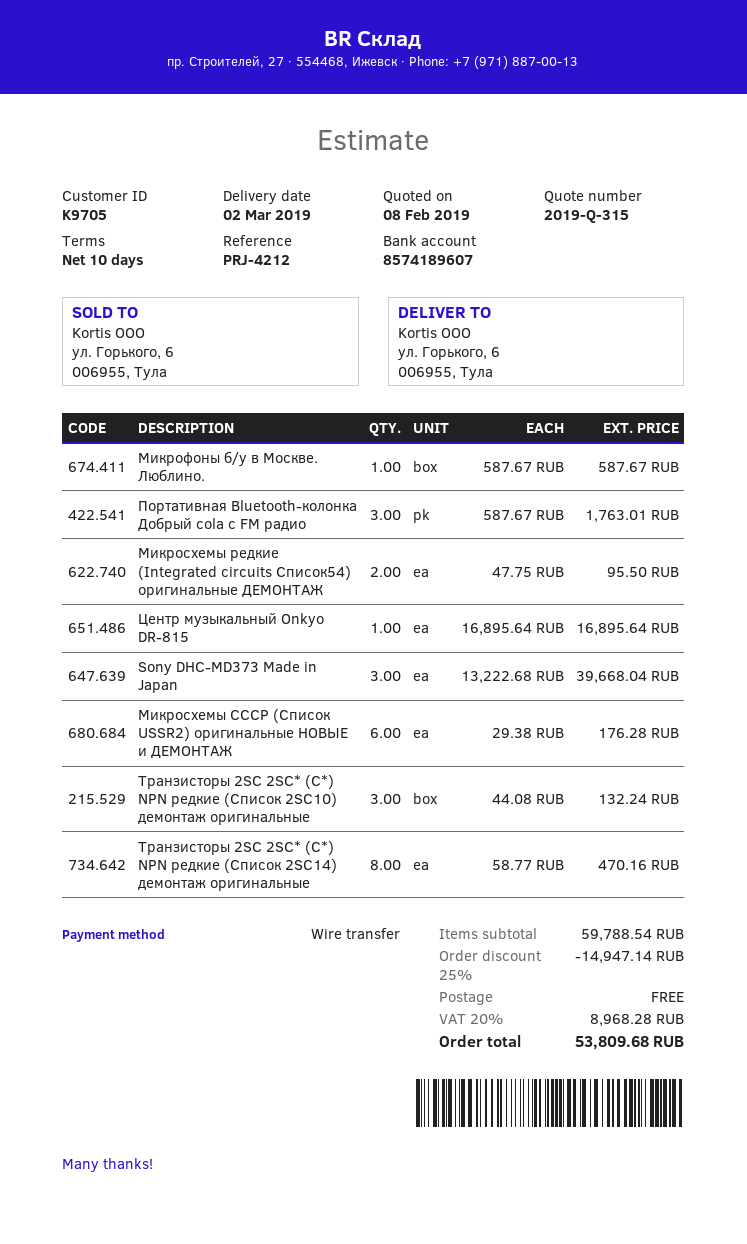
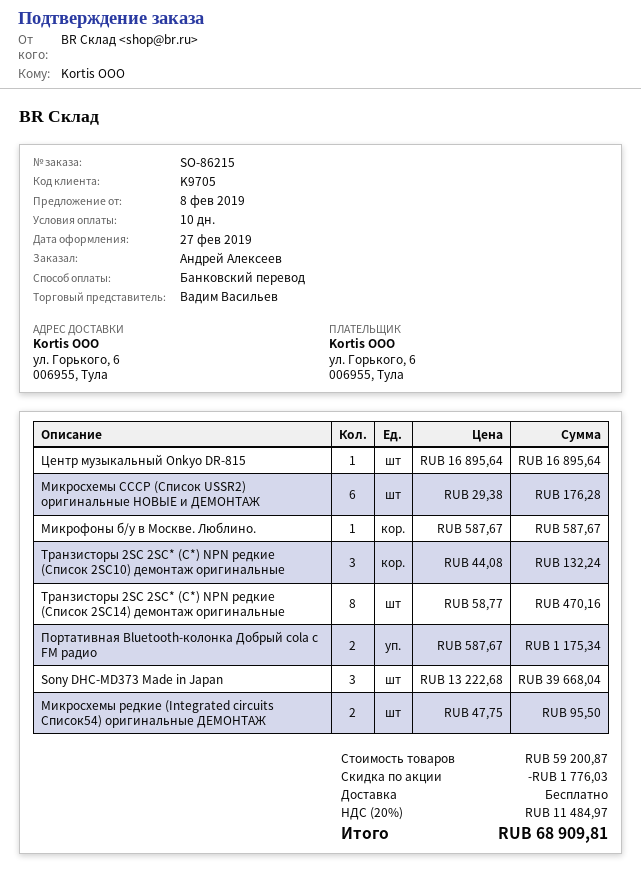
Портативная Bluetooth-колонка Добрый cola с FM радио: 3 x 587.67 = 1763.01 -> 2 x 587.67 = 1175.34
subtotal: 59788.54 -> 59200.87
discount: 14947.14 -> 1776.03
tax: 20% = 8968.28 -> 20% = 11484.97
total: 53809.68 -> 68909.81

